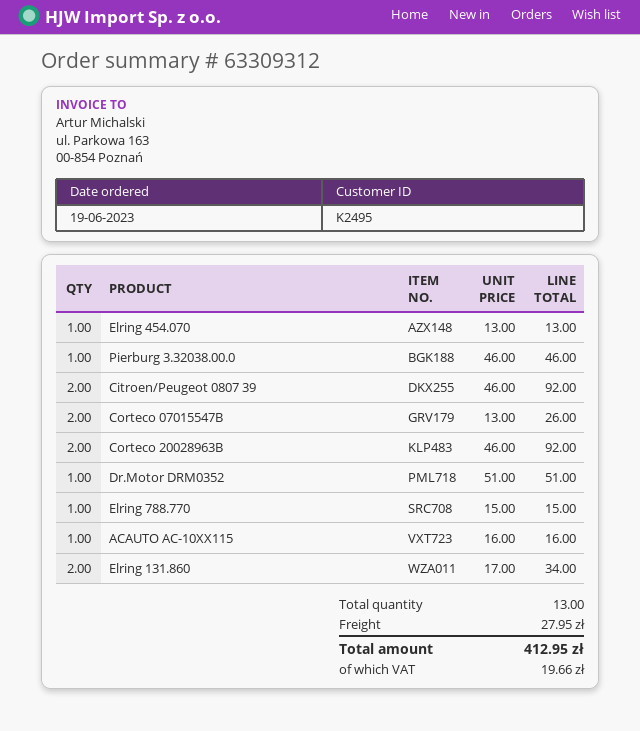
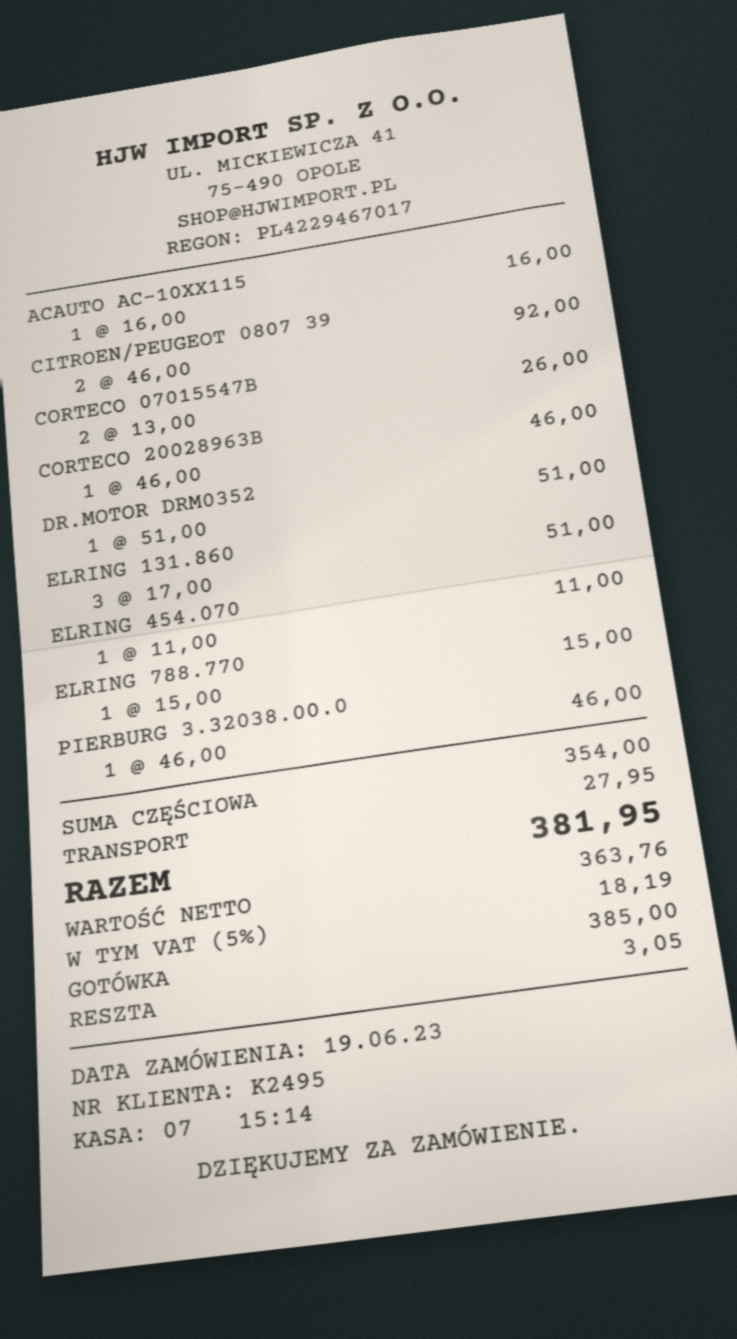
Elring 454.070: 1 x 13.00 = 13.00 -> 1 x 11.00 = 11.00
Corteco 20028963B: 2 x 46.00 = 92.00 -> 1 x 46.00 = 46.00
Elring 131.860: 2 x 17.00 = 34.00 -> 3 x 17.00 = 51.00
tax: 19.66 -> 18.19
total: 412.95 -> 381.95

